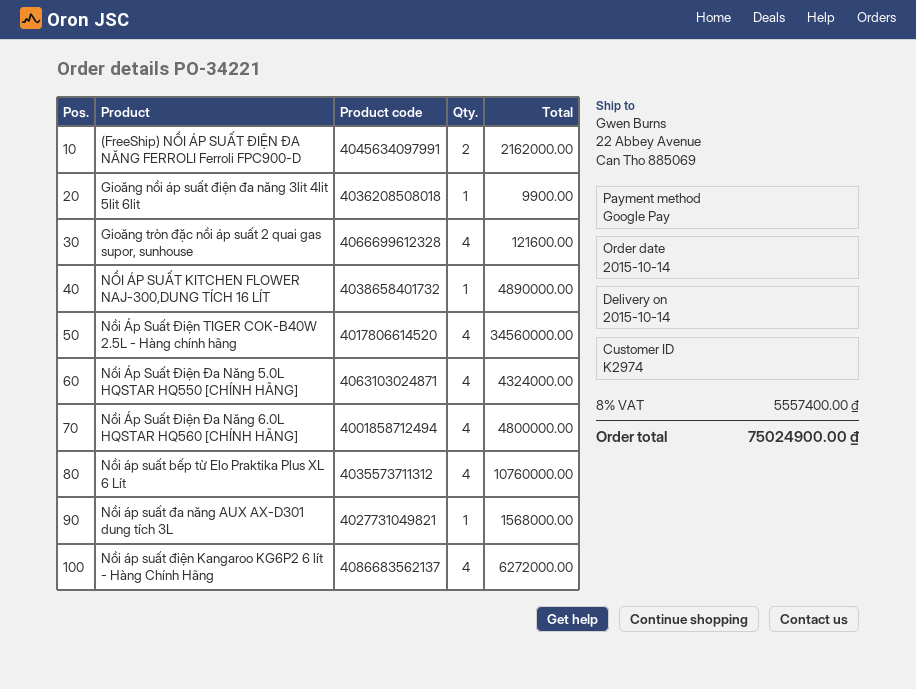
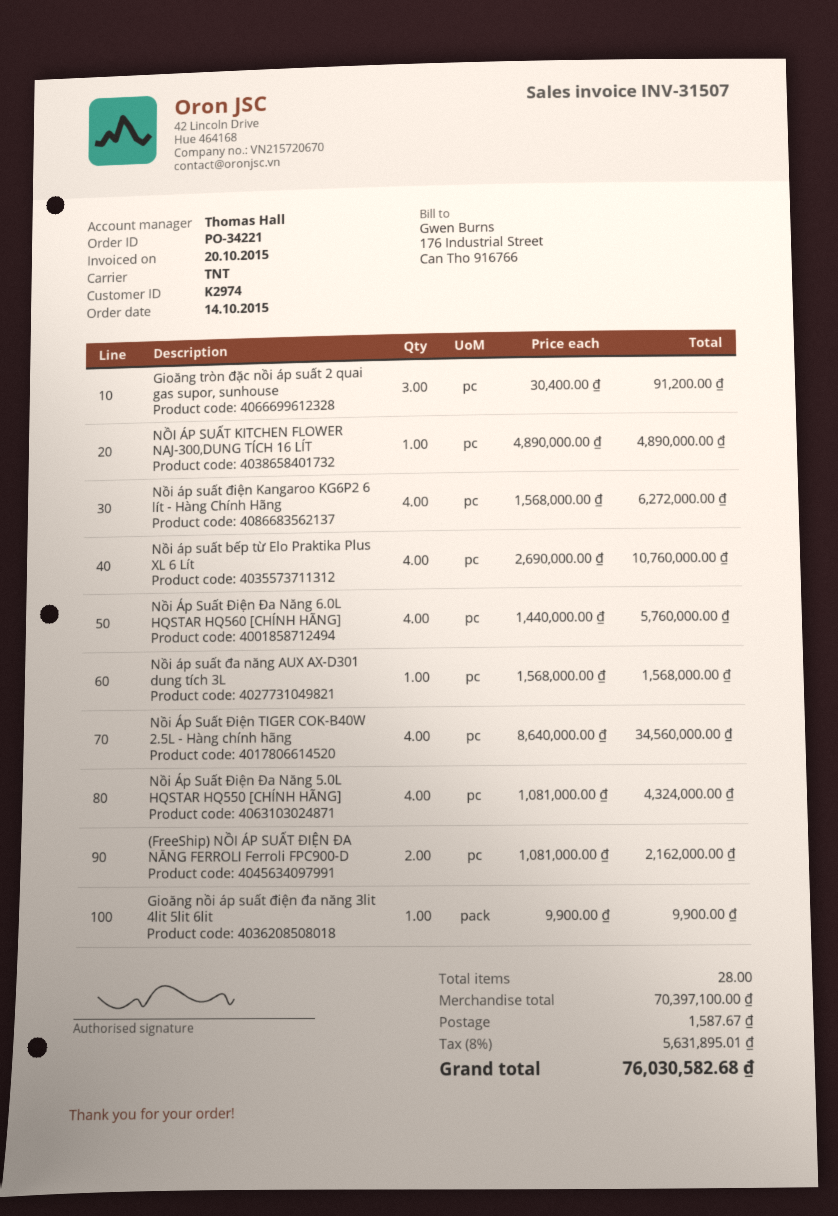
Gioăng tròn đặc nồi áp suất 2 quai gas supor, sunhouse: 4 for 121600.00 -> 3 for 91200.00
Nồi Áp Suất Điện Đa Năng 6.0L HQSTAR HQ560 [CHÍNH HÃNG]: 4 for 4800000.00 -> 4 for 5760000.00
shipping: none -> 1587.67
tax: 8% = 5557400.00 -> 8% = 5631895.01
total: 75024900.00 -> 76030582.68

